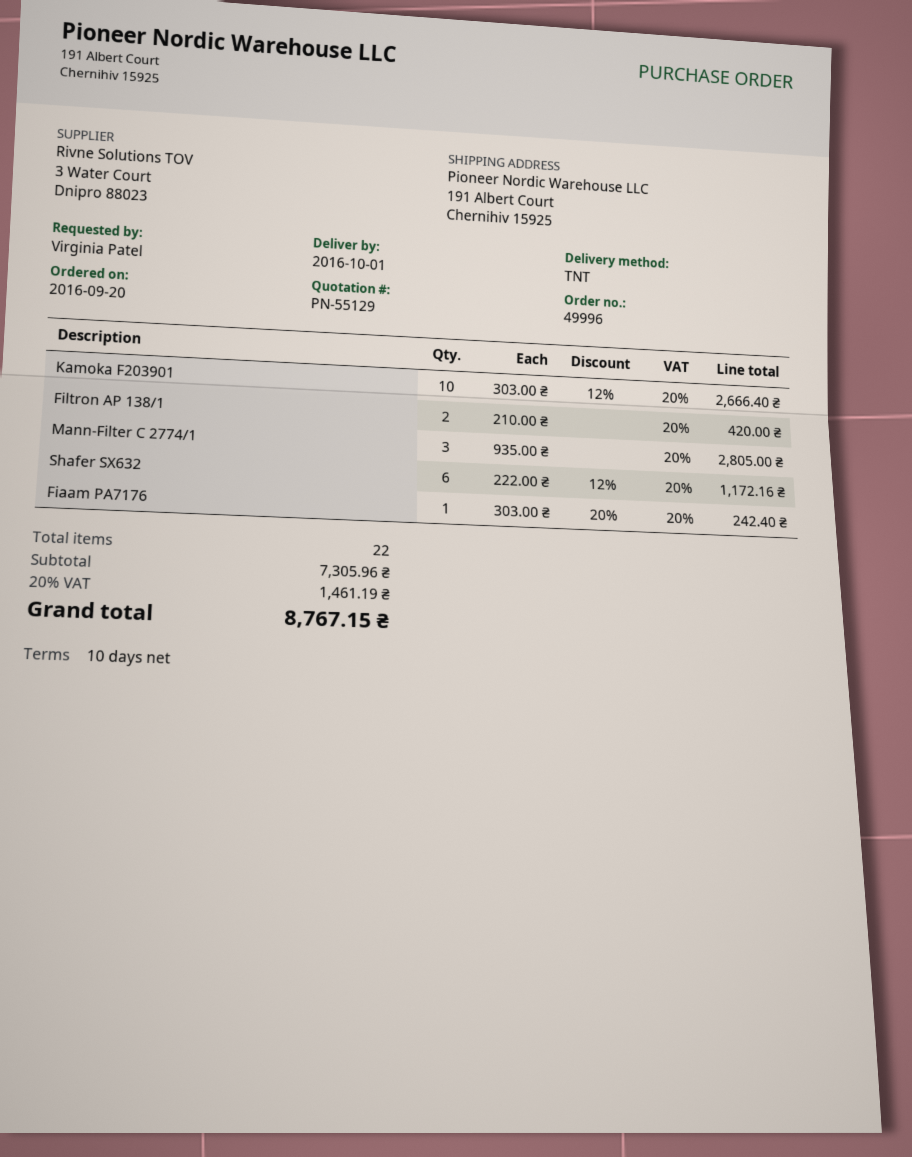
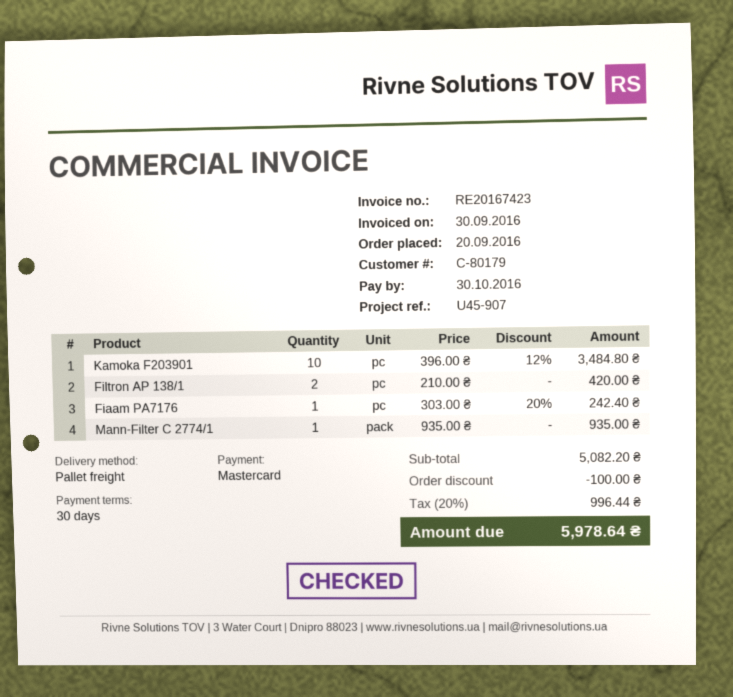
payment terms: 10 days -> 30 days
shipping method: TNT -> pallet freight
Kamoka F203901: 10 x 303.00 - 12% = 2666.40 -> 10 x 396.00 - 12% = 3484.80
Mann-Filter C 2774/1: 3 x 935.00 = 2805.00 -> 1 x 935.00 = 935.00
Shafer SX632: 6 x 222.00 - 12% = 1172.16 -> none
subtotal: 7305.96 -> 5082.20
discount: none -> 100.00
tax: 20% = 1461.19 -> 20% = 996.44
total: 8767.15 -> 5978.64

